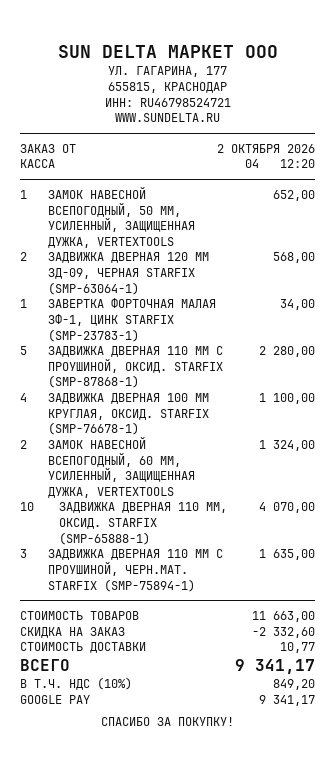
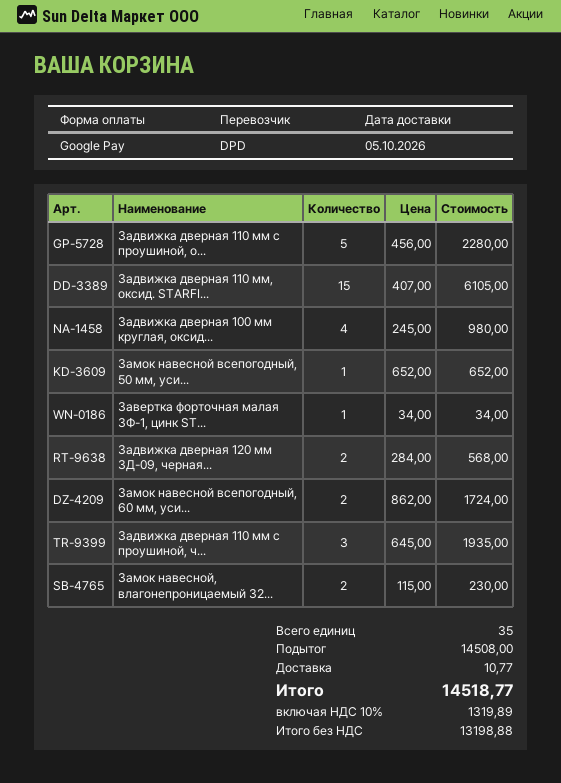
ЗАДВИЖКА ДВЕРНАЯ 100 ММ КРУГЛАЯ, ОКСИД. STARFIX (SMP-76678-1): 4 for 1100.00 -> 4 for 980.00
ЗАМОК НАВЕСНОЙ ВСЕПОГОДНЫЙ, 60 ММ, УСИЛЕННЫЙ, ЗАЩИЩЕННАЯ ДУЖКА, VERTEXTOOLS: 2 for 1324.00 -> 2 for 1724.00
ЗАДВИЖКА ДВЕРНАЯ 110 ММ, ОКСИД. STARFIX (SMP-65888-1): 10 for 4070.00 -> 15 for 6105.00
ЗАДВИЖКА ДВЕРНАЯ 110 ММ С ПРОУШИНОЙ, ЧЕРН.МАТ. STARFIX (SMP-75894-1): 3 for 1635.00 -> 3 for 1935.00
Замок навесной, влагонепроницаемый 32...: none -> 2 for 230.00
subtotal: 11663.00 -> 14508.00
discount: 2332.60 -> none
tax: 10% = 849.20 -> 10% = 1319.89
total: 9341.17 -> 14518.77

